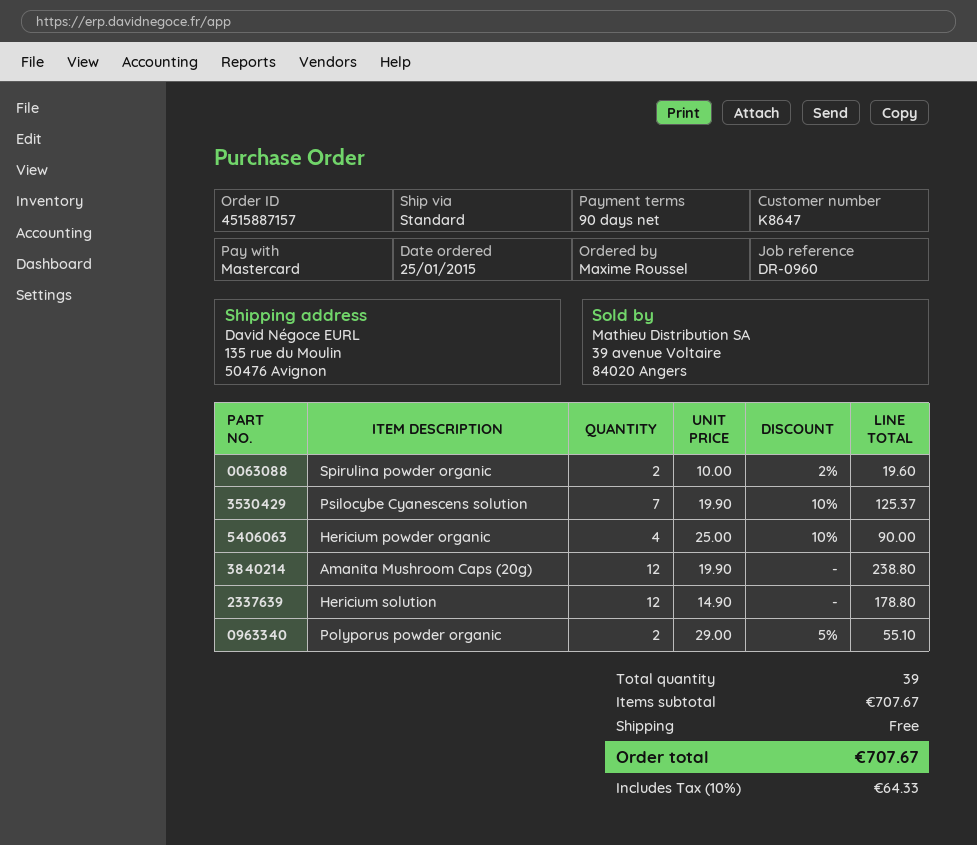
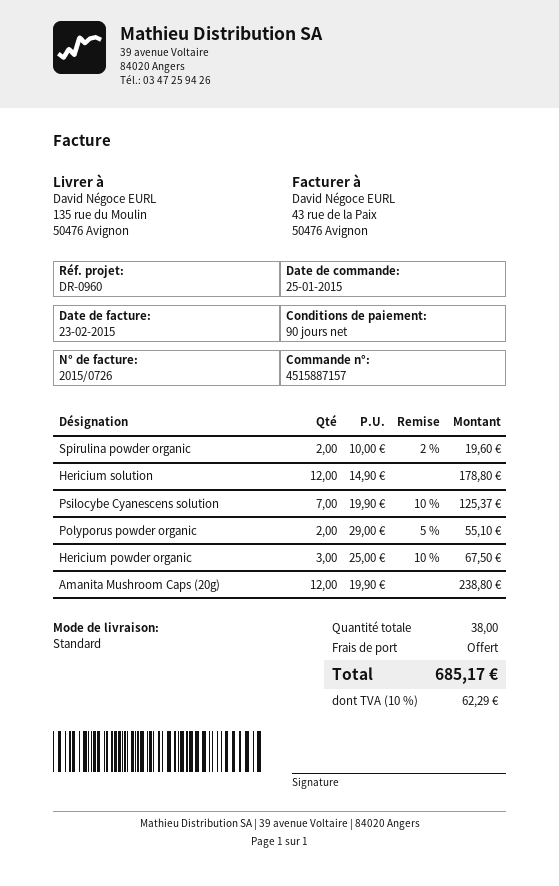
Hericium powder organic: 4 x 25.00 - 10% = 90.00 -> 3 x 25.00 - 10% = 67.50
total quantity: 39 -> 38
tax: 10% = 64.33 -> 10% = 62.29
total: 707.67 -> 685.17

